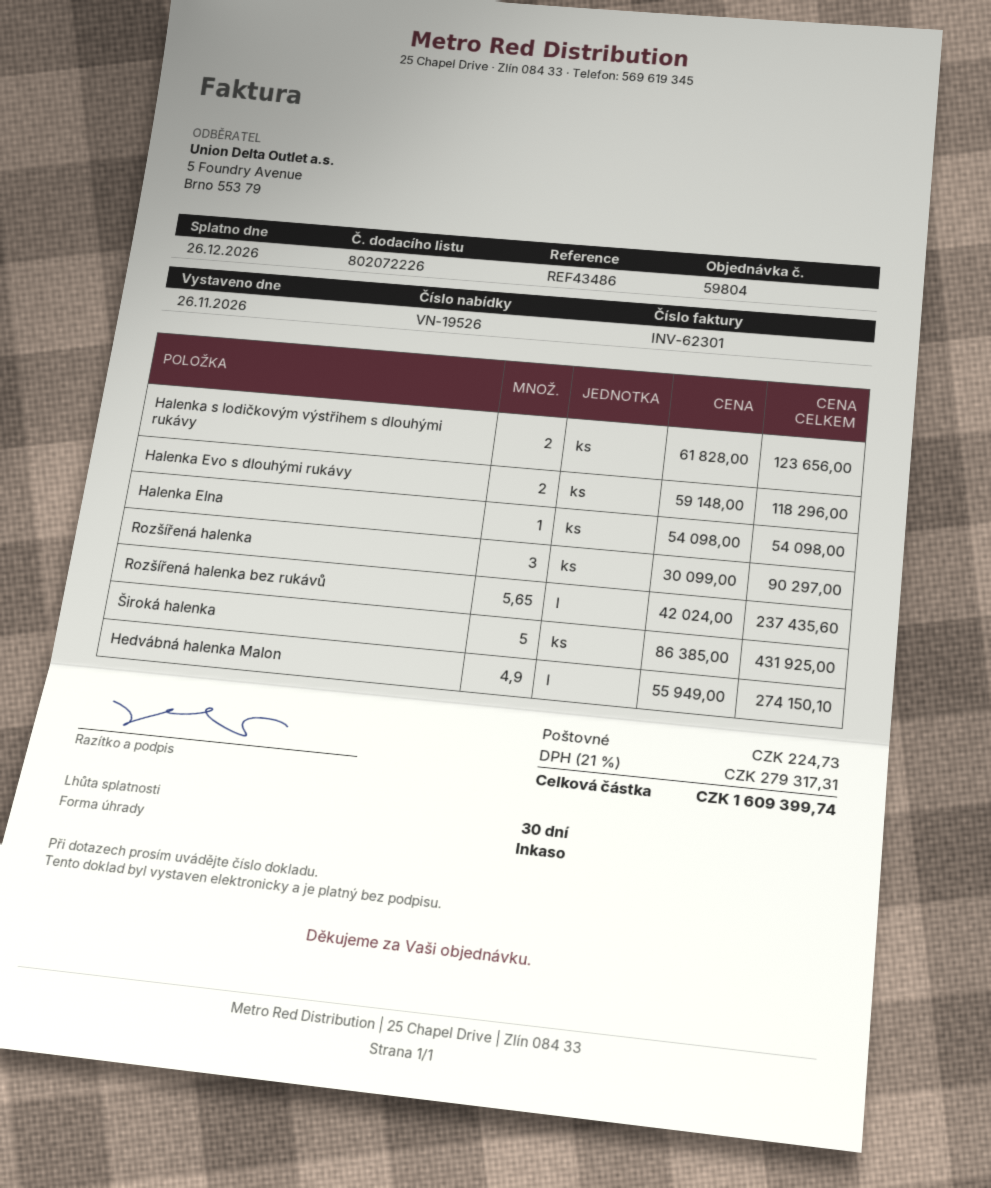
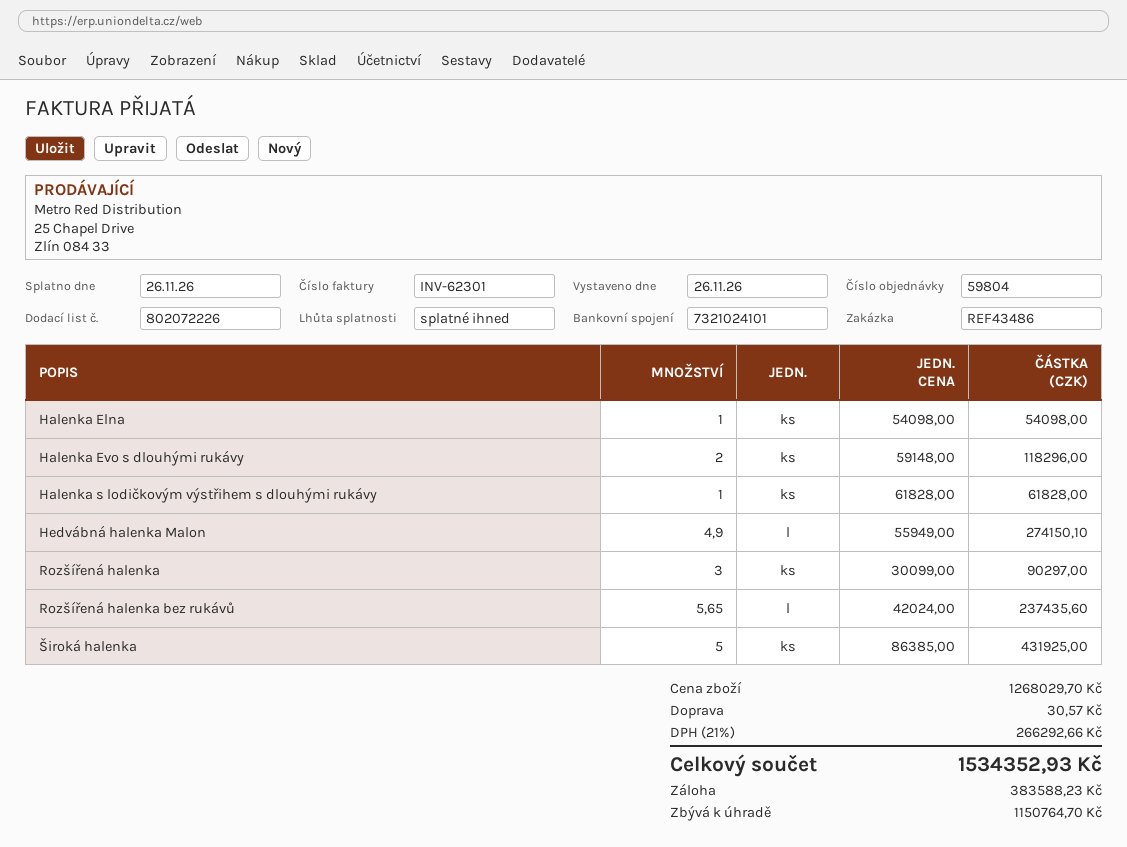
payment terms: 30 days -> on receipt
due date: 2026-12-26 -> 2026-11-26
Halenka s lodičkovým výstřihem s dlouhými rukávy: 2 x 61828.00 = 123656.00 -> 1 x 61828.00 = 61828.00
shipping: 224.73 -> 30.57
tax: 21% = 279317.31 -> 21% = 266292.66
total: 1609399.74 -> 1534352.93

